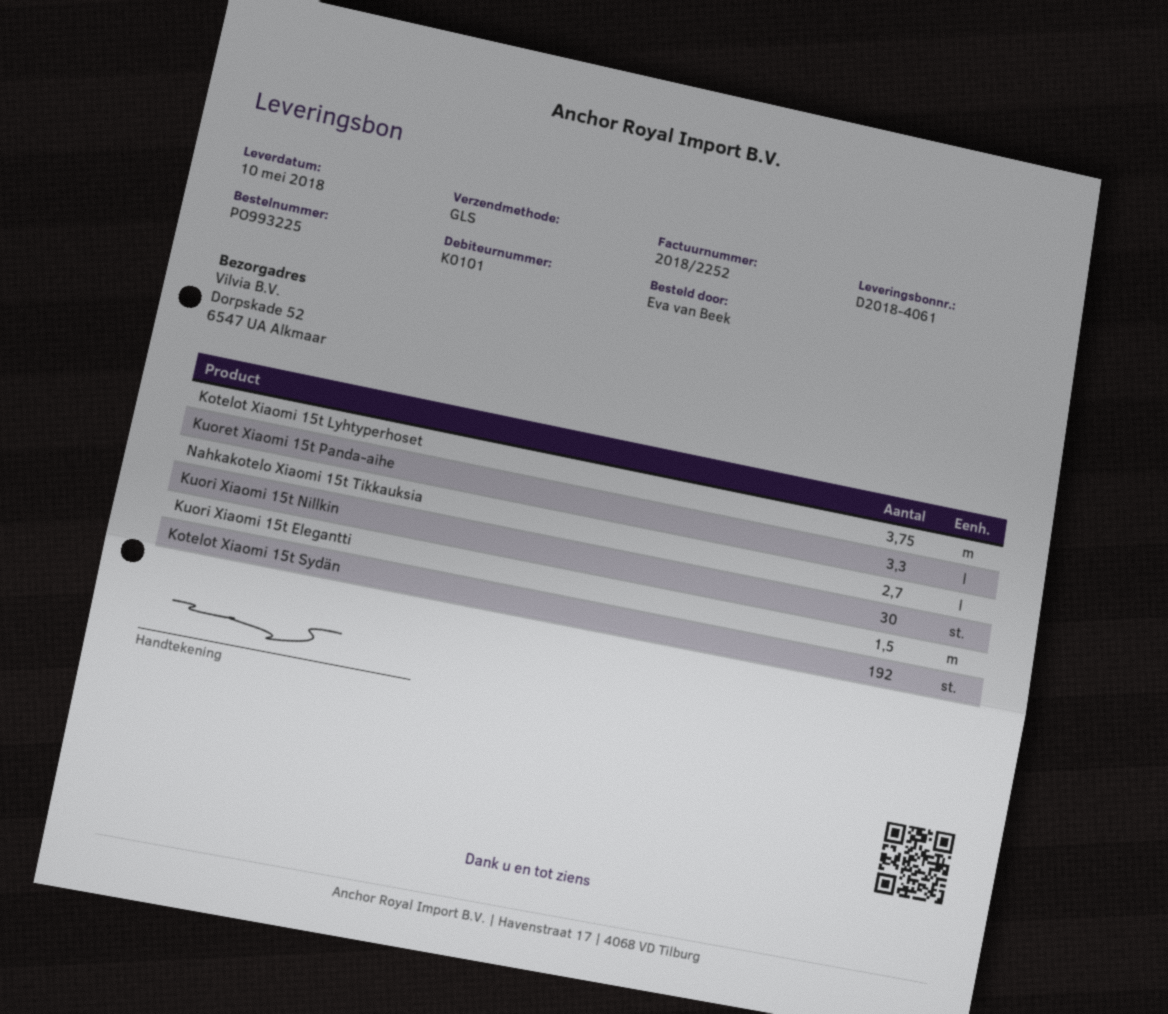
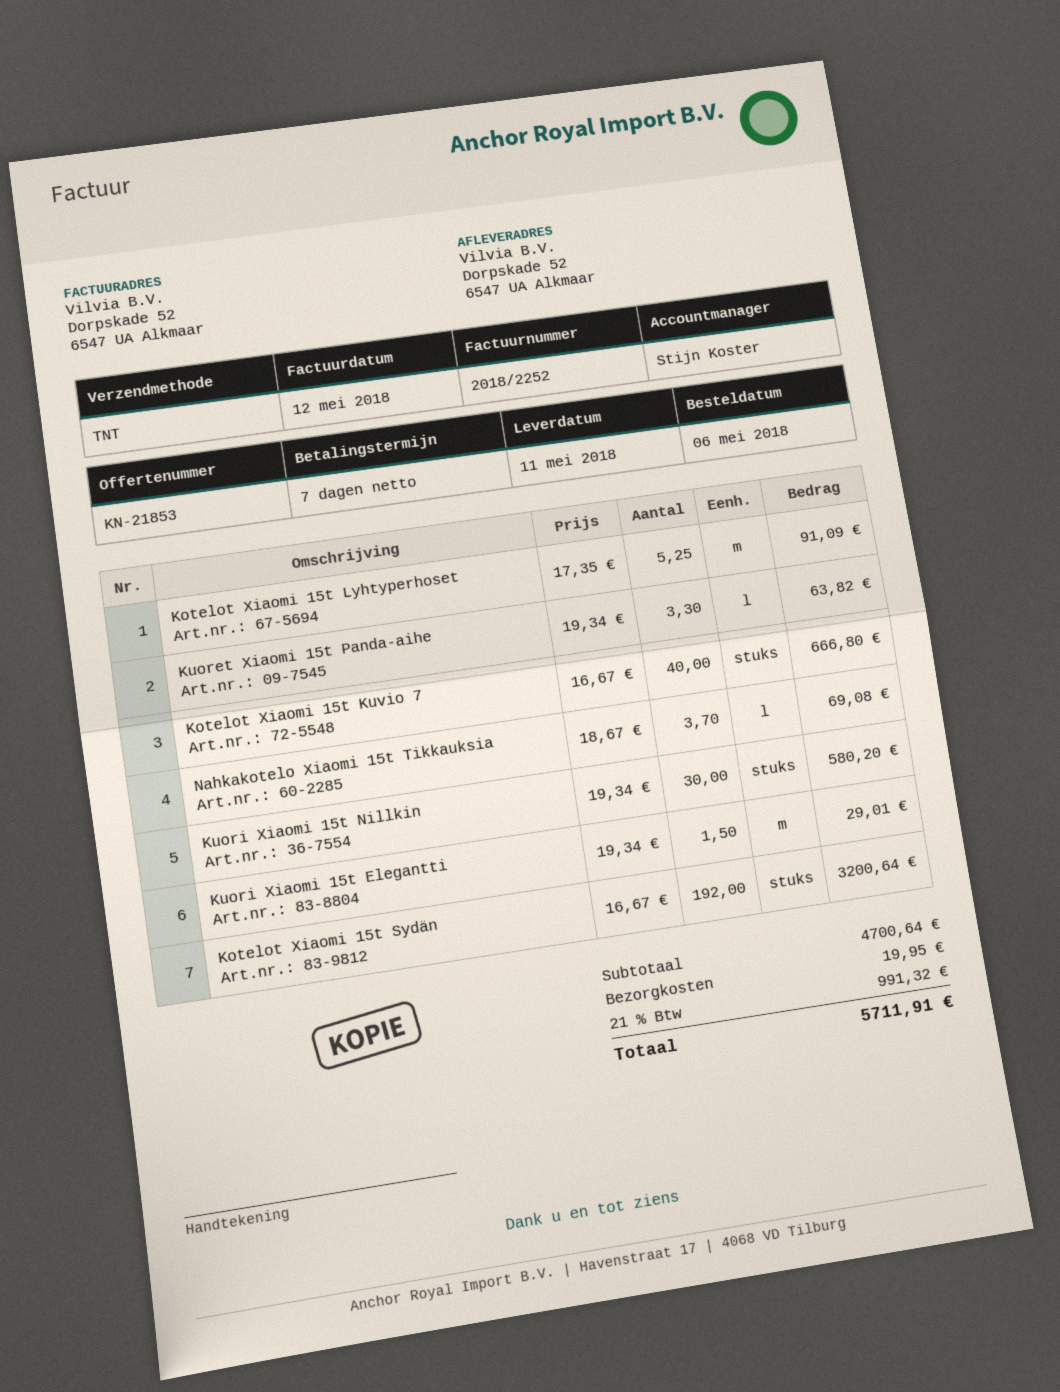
delivery date: 2018-05-10 -> 2018-05-11
shipping method: GLS -> TNT
Kotelot Xiaomi 15t Lyhtyperhoset: 3.75 -> 5.25
Nahkakotelo Xiaomi 15t Tikkauksia: 2.7 -> 3.7
Kotelot Xiaomi 15t Kuvio 7: none -> 40

